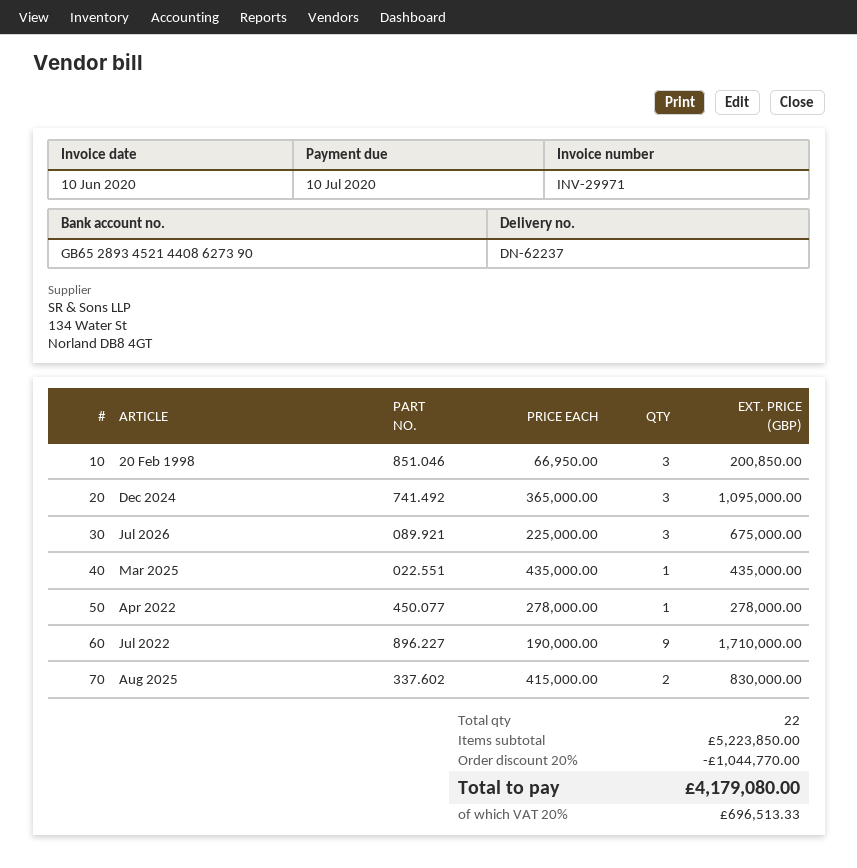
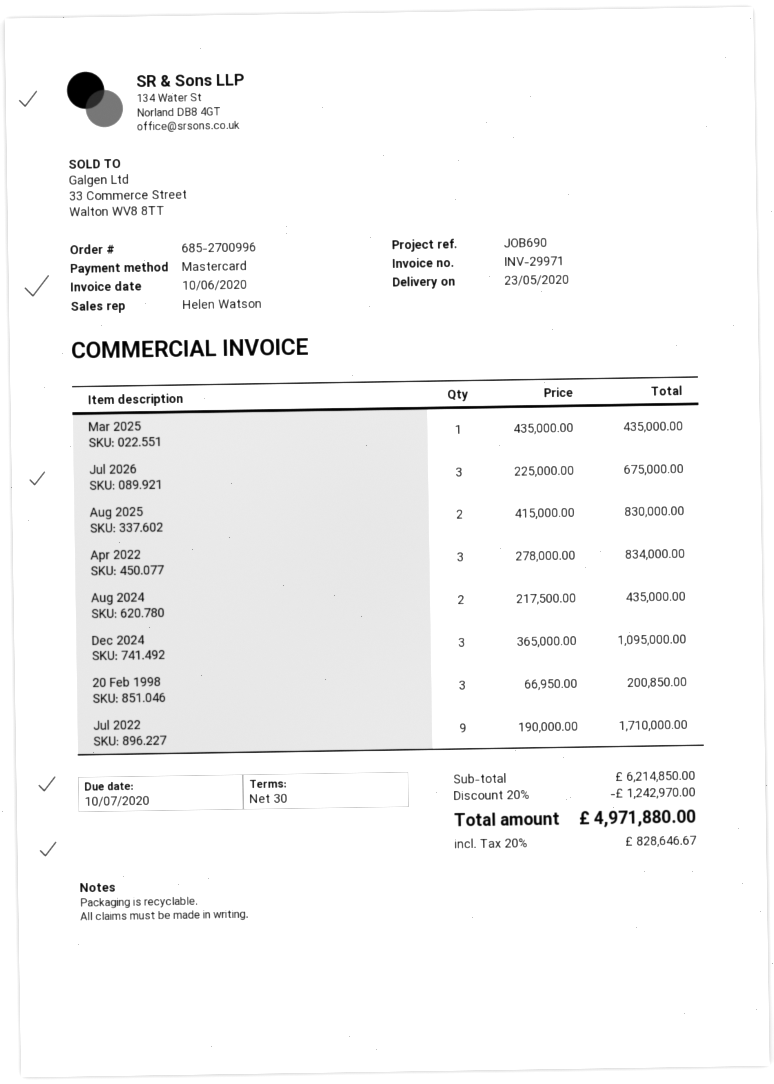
Apr 2022: 1 x 278000.00 = 278000.00 -> 3 x 278000.00 = 834000.00
Aug 2024: none -> 2 x 217500.00 = 435000.00
subtotal: 5223850.00 -> 6214850.00
discount: 20% = 1044770.00 -> 20% = 1242970.00
tax: 20% = 696513.33 -> 20% = 828646.67
total: 4179080.00 -> 4971880.00

